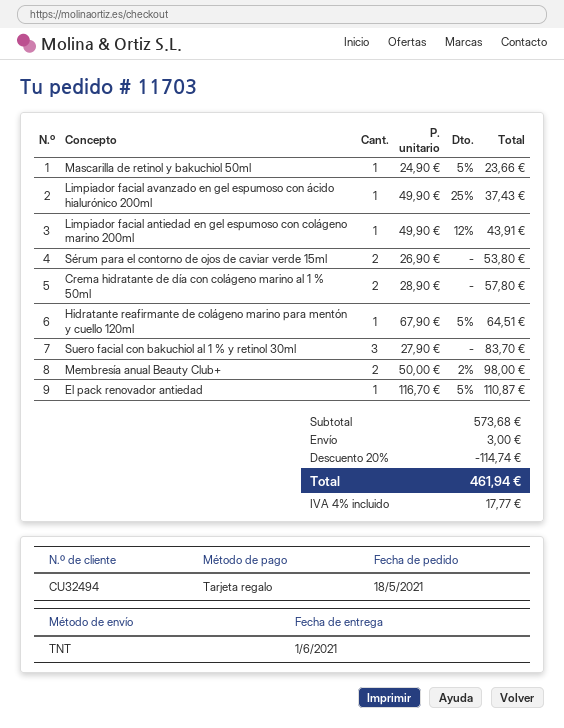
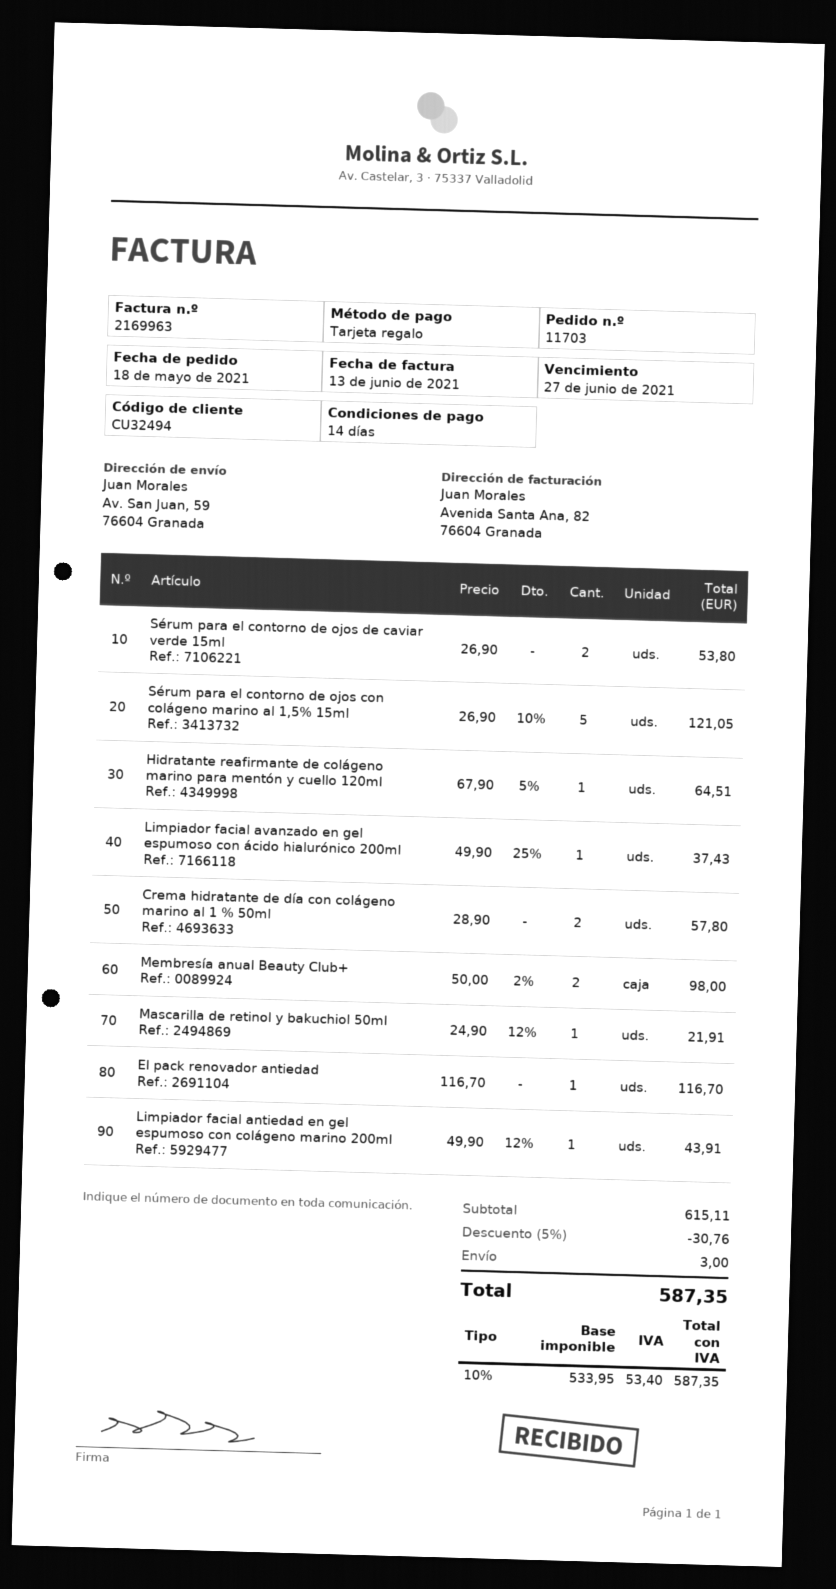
Mascarilla de retinol y bakuchiol 50ml: 1 x 24.90 - 5% = 23.66 -> 1 x 24.90 - 12% = 21.91
Suero facial con bakuchiol al 1 % y retinol 30ml: 3 x 27.90 = 83.70 -> none
El pack renovador antiedad: 1 x 116.70 - 5% = 110.87 -> 1 x 116.70 = 116.70
Sérum para el contorno de ojos con colágeno marino al 1,5% 15ml: none -> 5 x 26.90 - 10% = 121.05
subtotal: 573.68 -> 615.11
discount: 20% = 114.74 -> 5% = 30.76
tax: 4% = 17.77 -> 10% = 53.40
total: 461.94 -> 587.35

